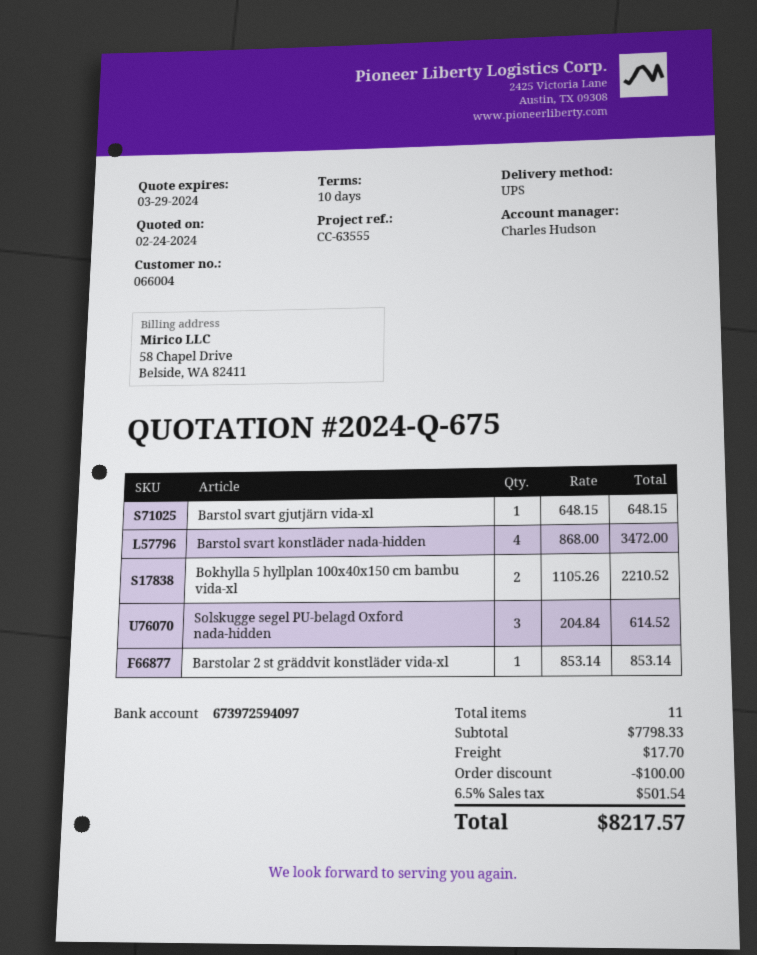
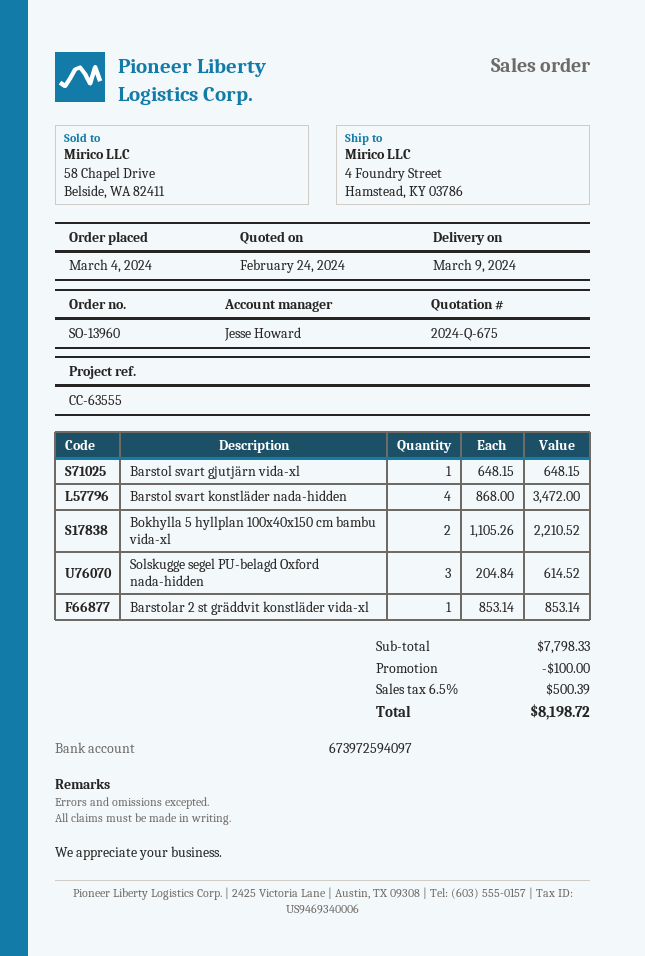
sales rep: Charles Hudson -> Jesse Howard
shipping: 17.70 -> none
tax: 6.5% = 501.54 -> 6.5% = 500.39
total: 8217.57 -> 8198.72

